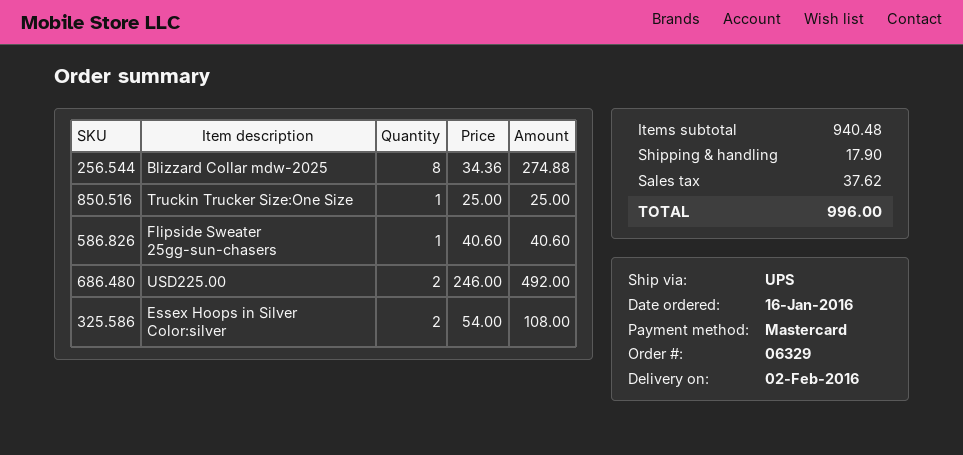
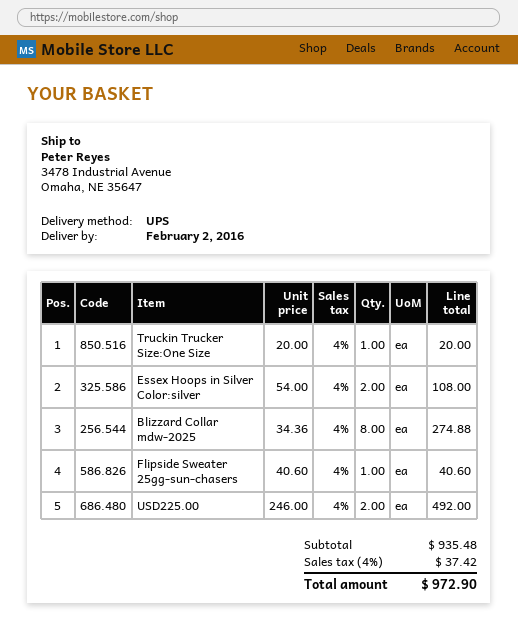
Truckin Trucker Size:One Size: 1 x 25.00 = 25.00 -> 1 x 20.00 = 20.00
subtotal: 940.48 -> 935.48
shipping: 17.90 -> none
tax: 37.62 -> 37.42
total: 996.00 -> 972.90

